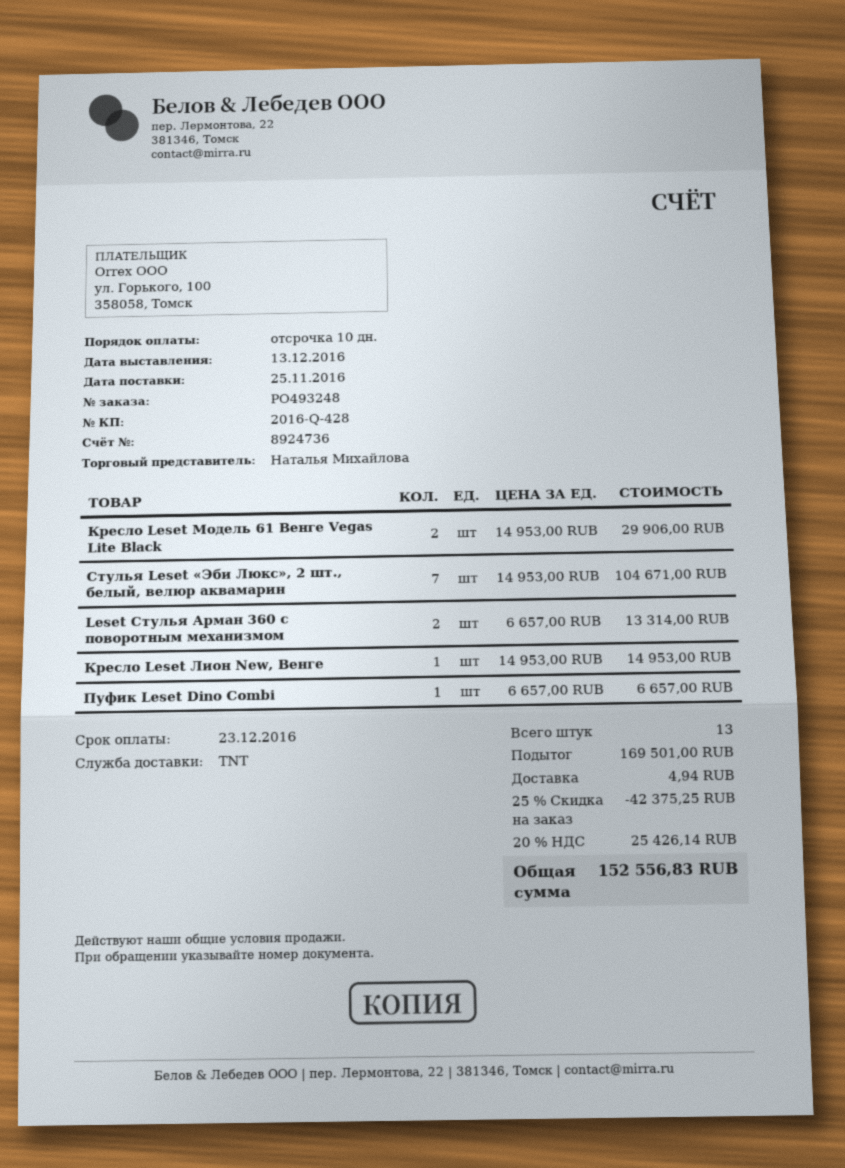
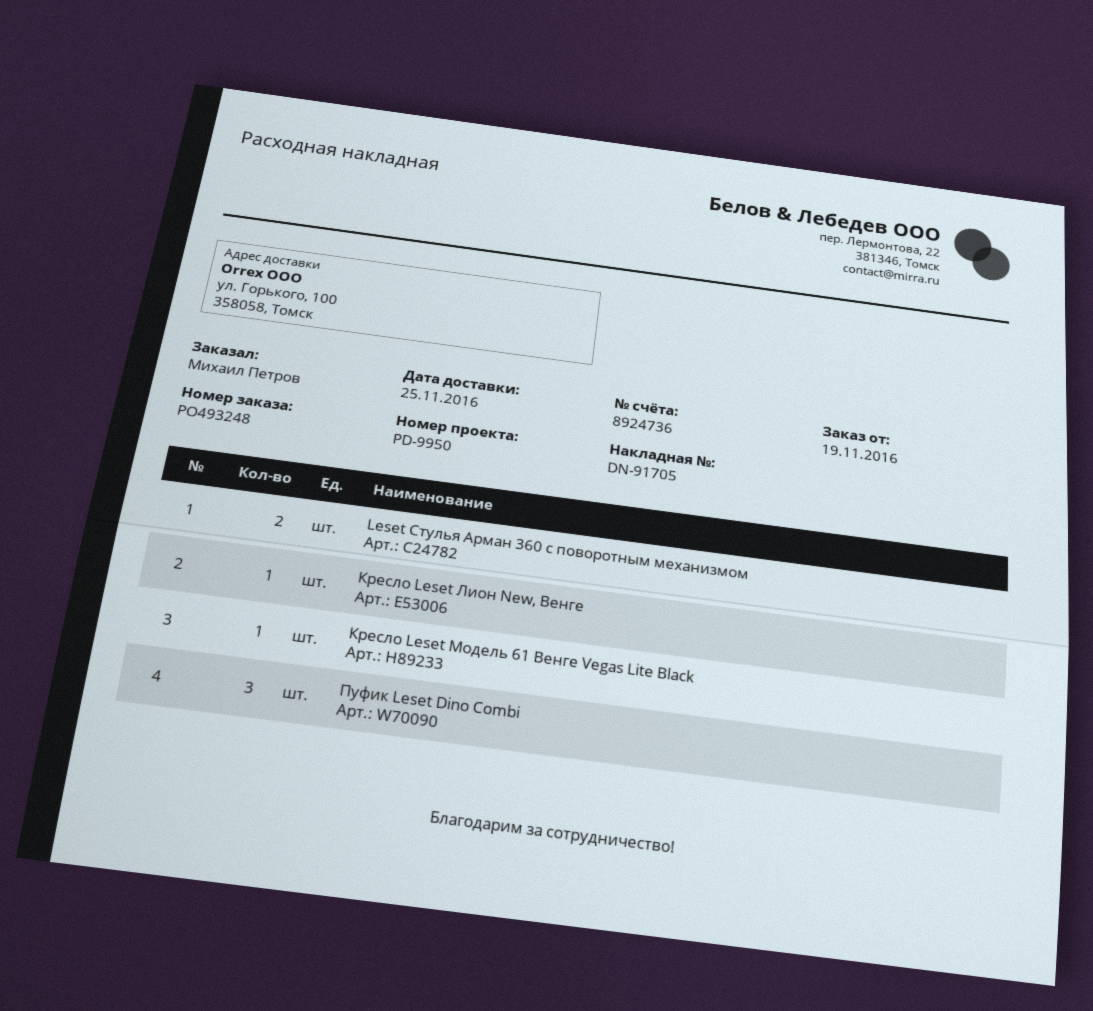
Кресло Leset Модель 61 Венге Vegas Lite Black: 2 -> 1
Стулья Leset «Эби Люкс», 2 шт., белый, велюр аквамарин: 7 -> none
Пуфик Leset Dino Combi: 1 -> 3

